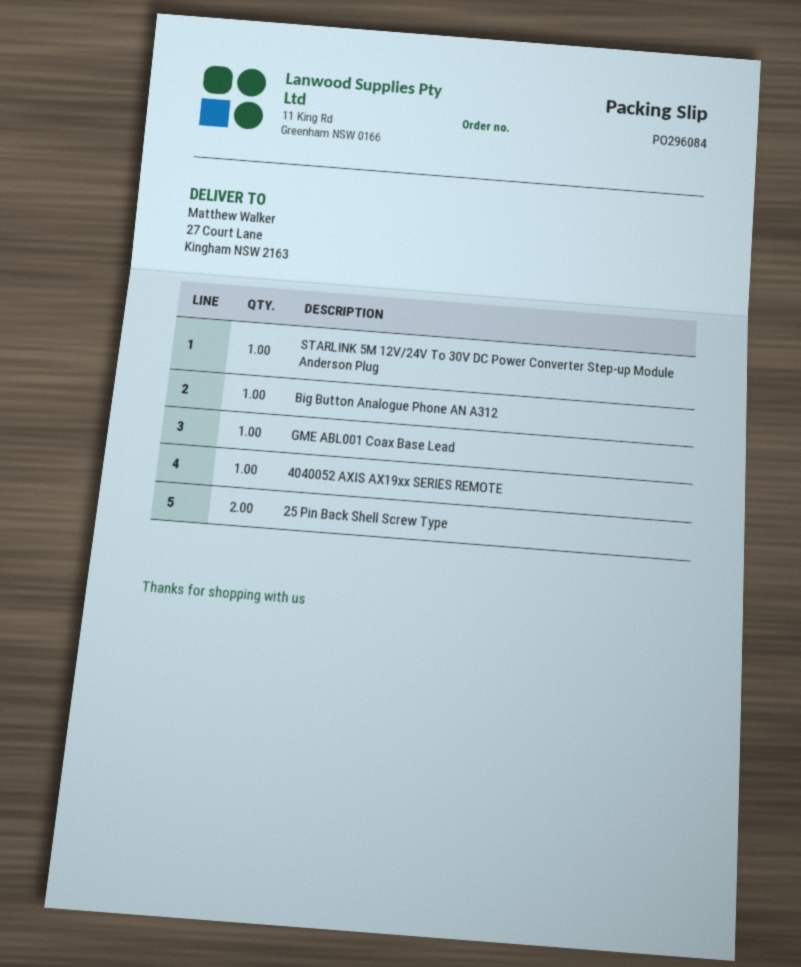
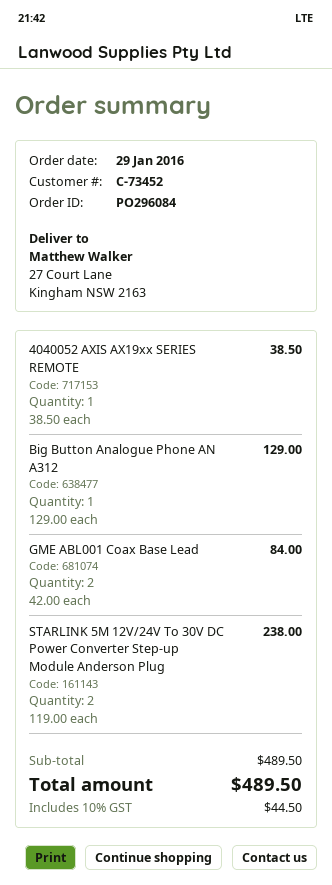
STARLINK 5M 12V/24V To 30V DC Power Converter Step-up Module Anderson Plug: 1 -> 2
GME ABL001 Coax Base Lead: 1 -> 2
25 Pin Back Shell Screw Type: 2 -> none

